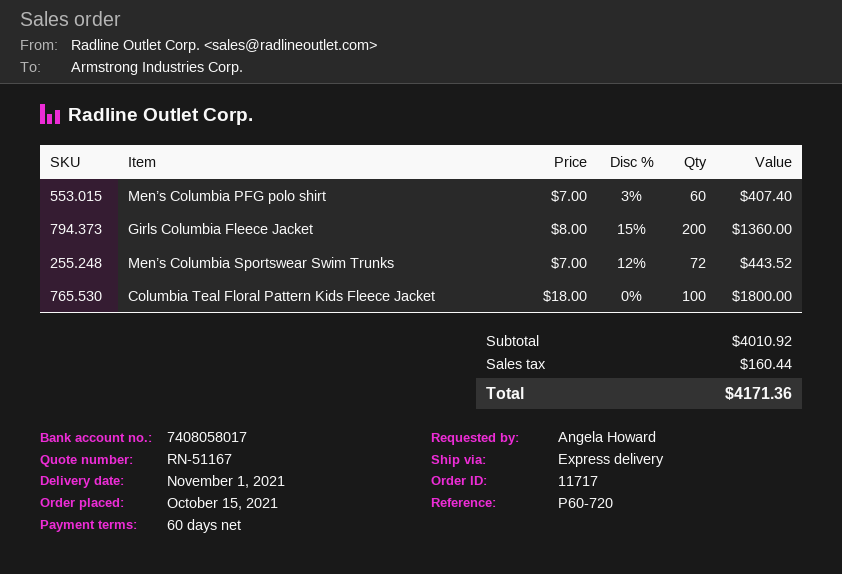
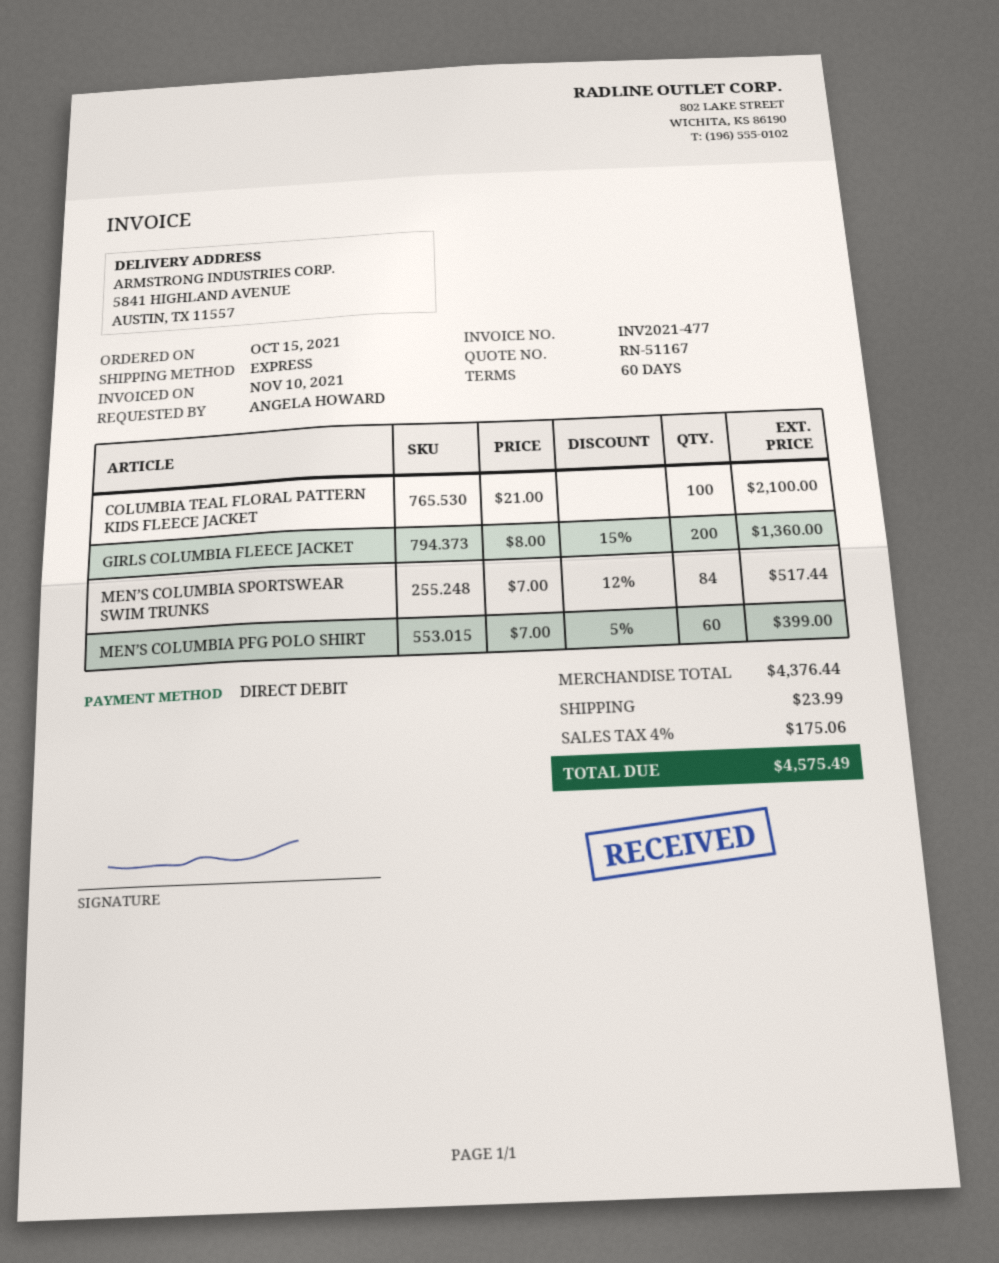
Men’s Columbia PFG polo shirt: 60 x 7.00 - 3% = 407.40 -> 60 x 7.00 - 5% = 399.00
Men’s Columbia Sportswear Swim Trunks: 72 x 7.00 - 12% = 443.52 -> 84 x 7.00 - 12% = 517.44
Columbia Teal Floral Pattern Kids Fleece Jacket: 100 x 18.00 = 1800.00 -> 100 x 21.00 = 2100.00
subtotal: 4010.92 -> 4376.44
shipping: none -> 23.99
tax: 160.44 -> 175.06
total: 4171.36 -> 4575.49

